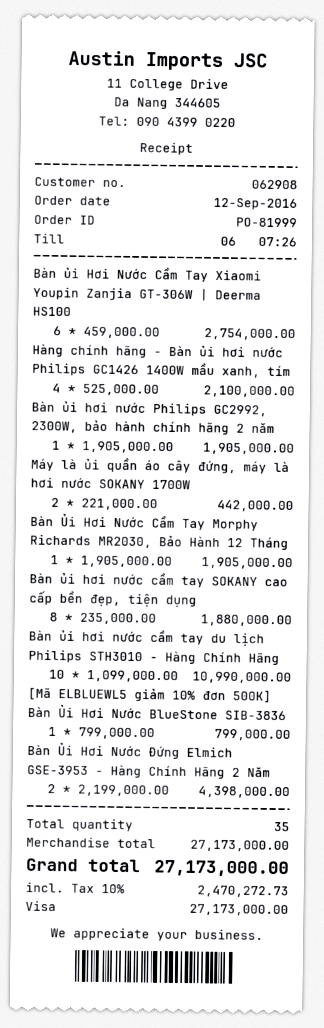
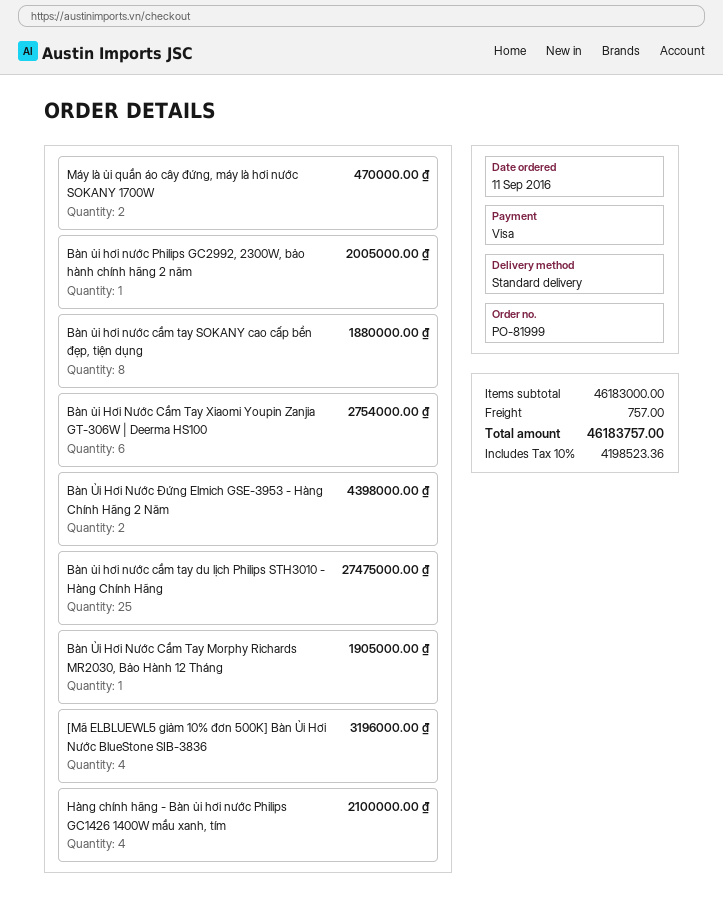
order date: 2016-09-12 -> 2016-09-11
Bàn ủi hơi nước Philips GC2992, 2300W, bảo hành chính hãng 2 năm: 1 for 1905000.00 -> 1 for 2005000.00
Máy là ủi quần áo cây đứng, máy là hơi nước SOKANY 1700W: 2 for 442000.00 -> 2 for 470000.00
Bàn ủi hơi nước cầm tay du lịch Philips STH3010 - Hàng Chính Hãng: 10 for 10990000.00 -> 25 for 27475000.00
[Mã ELBLUEWL5 giảm 10% đơn 500K] Bàn Ủi Hơi Nước BlueStone SIB-3836: 1 for 799000.00 -> 4 for 3196000.00
subtotal: 27173000.00 -> 46183000.00
shipping: none -> 757.00
tax: 10% = 2470272.73 -> 10% = 4198523.36
total: 27173000.00 -> 46183757.00

